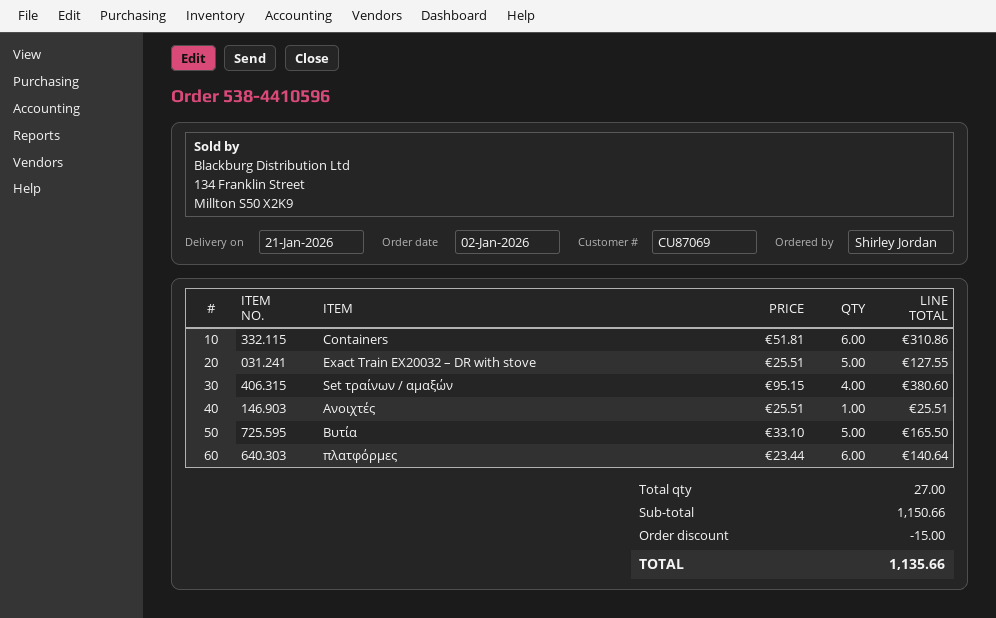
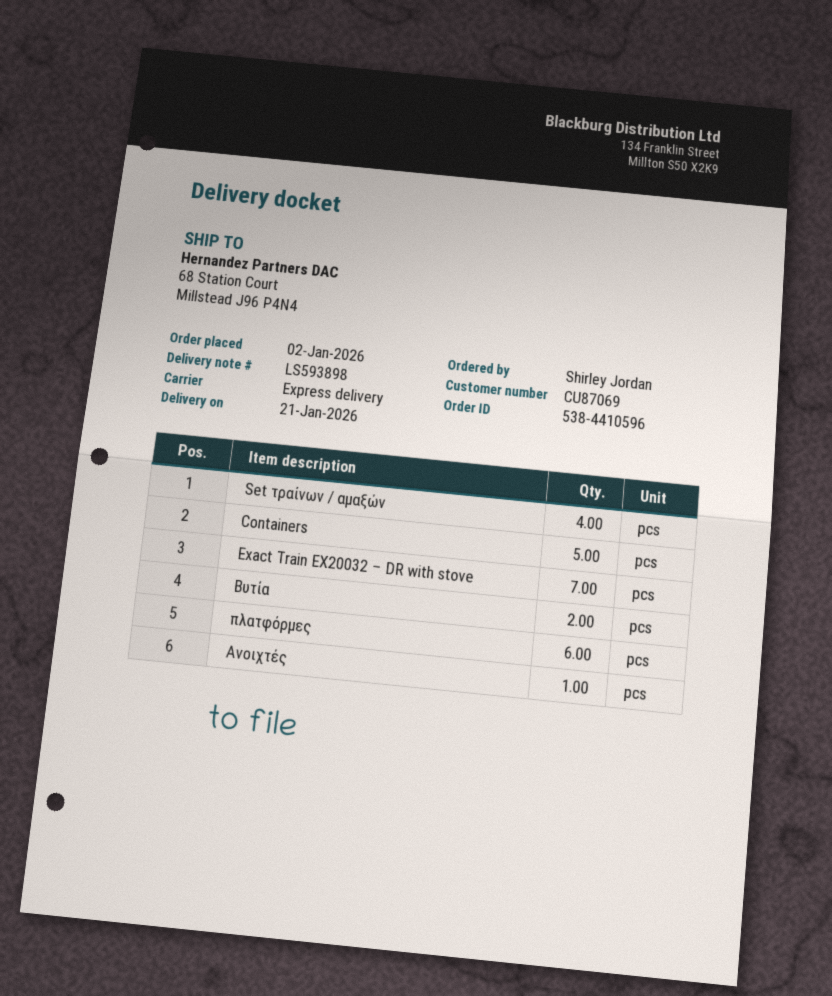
Containers: 6 -> 5
Exact Train EX20032 – DR with stove: 5 -> 7
Βυτία: 5 -> 2

